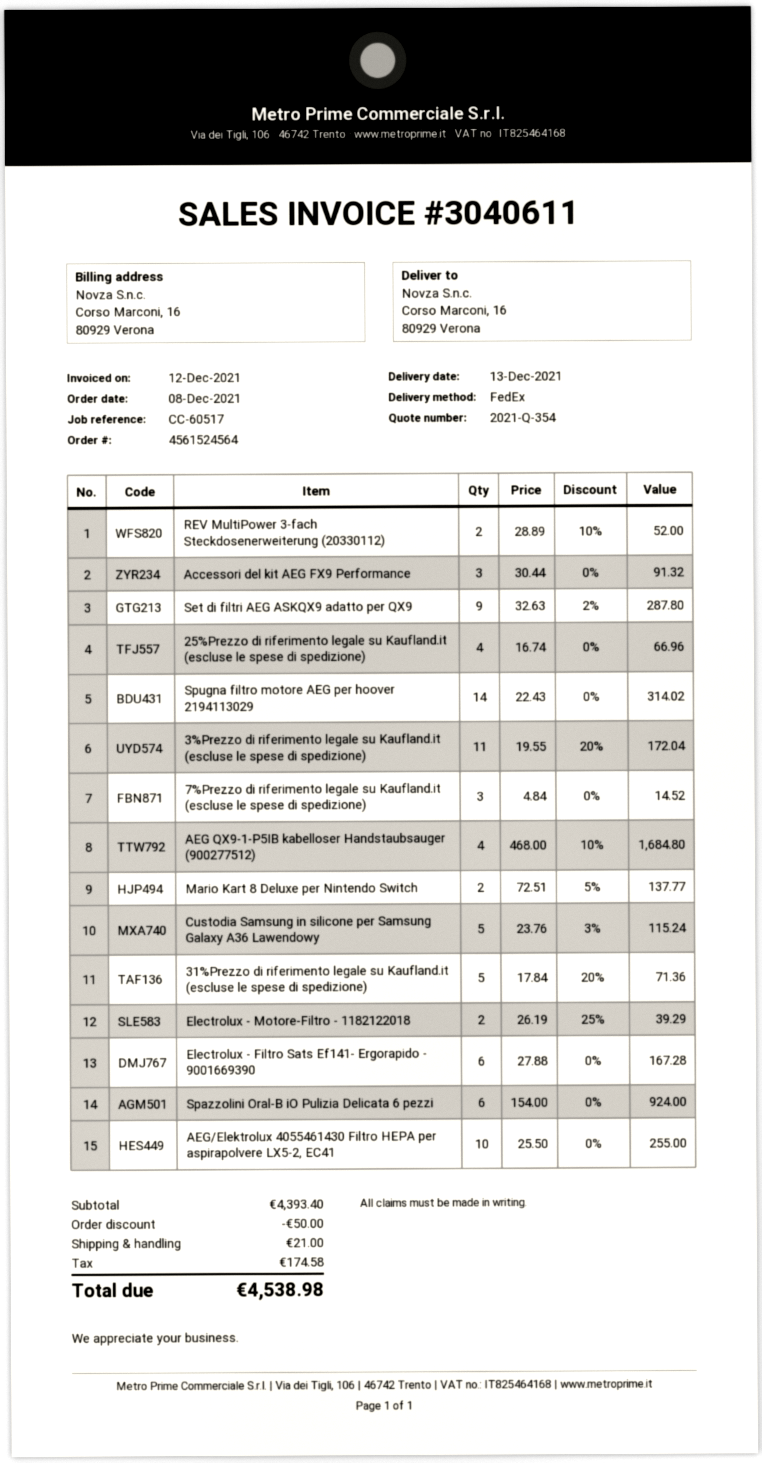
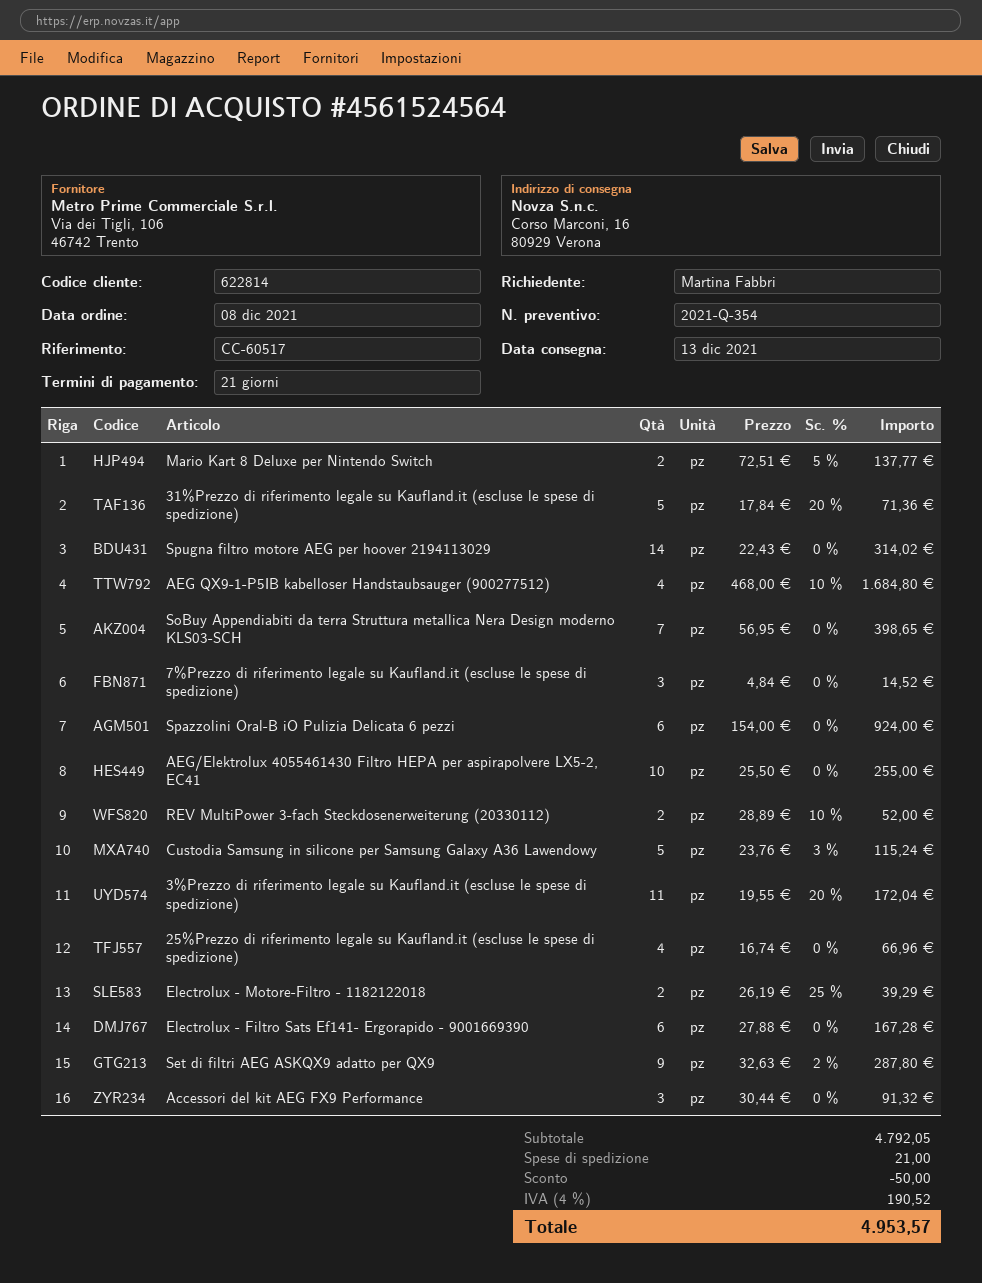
SoBuy Appendiabiti da terra Struttura metallica Nera Design moderno KLS03-SCH: none -> 7 x 56.95 = 398.65
subtotal: 4393.40 -> 4792.05
tax: 174.58 -> 190.52
total: 4538.98 -> 4953.57

